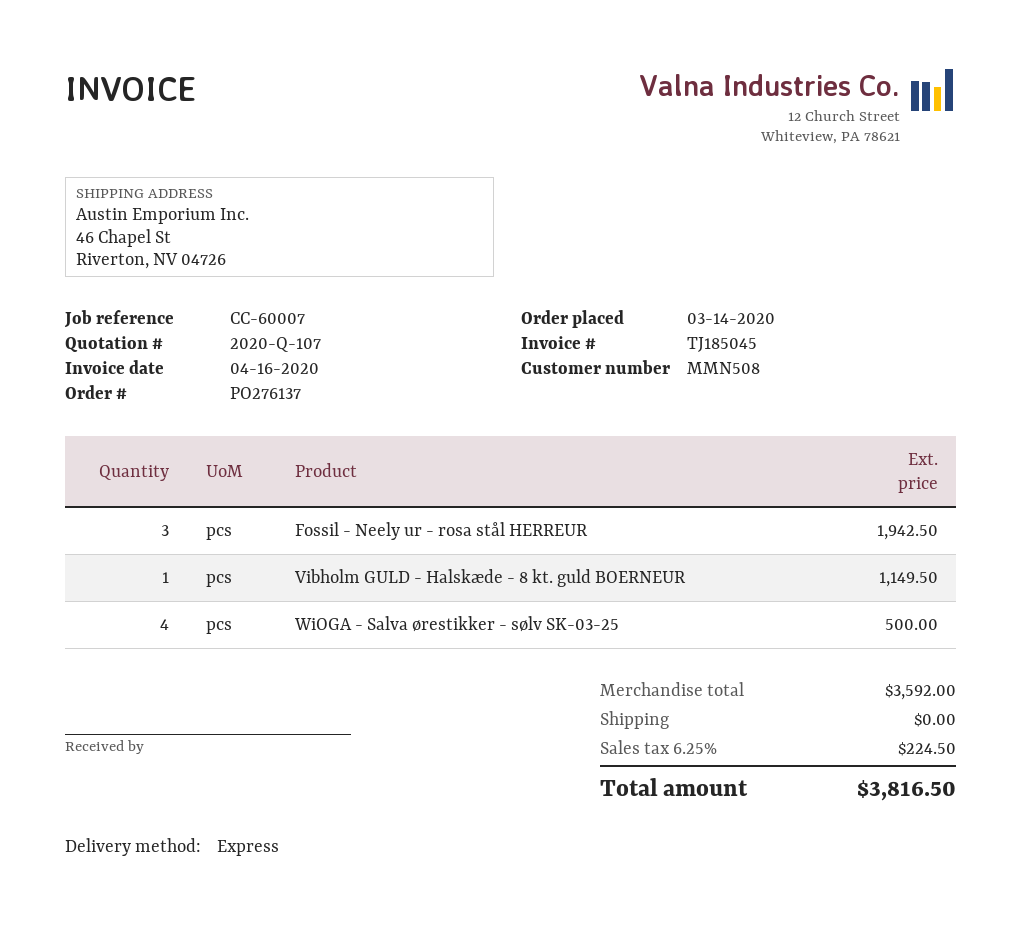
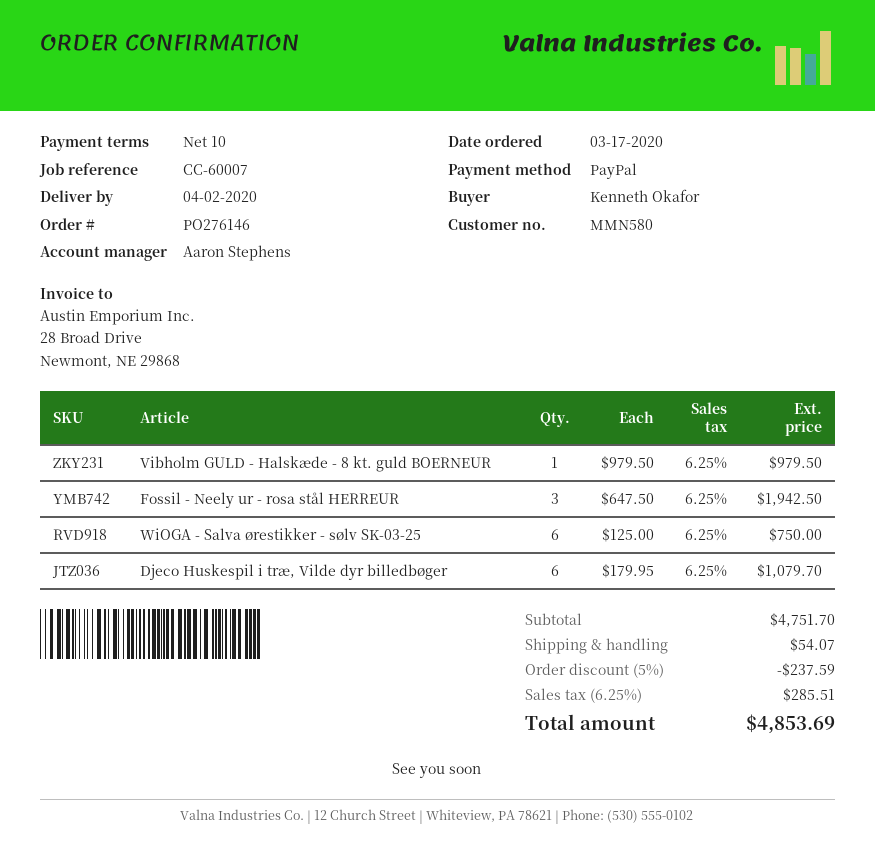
order number: PO276137 -> PO276146
order date: 2020-03-14 -> 2020-03-17
customer number: MMN508 -> MMN580
Vibholm GULD - Halskæde - 8 kt. guld BOERNEUR: 1 for 1149.50 -> 1 for 979.50
WiOGA - Salva ørestikker - sølv SK-03-25: 4 for 500.00 -> 6 for 750.00
Djeco Huskespil i træ, Vilde dyr billedbøger: none -> 6 for 1079.70
subtotal: 3592.00 -> 4751.70
discount: none -> 5% = 237.59
shipping: 0.00 -> 54.07
tax: 6.25% = 224.50 -> 6.25% = 285.51
total: 3816.50 -> 4853.69

